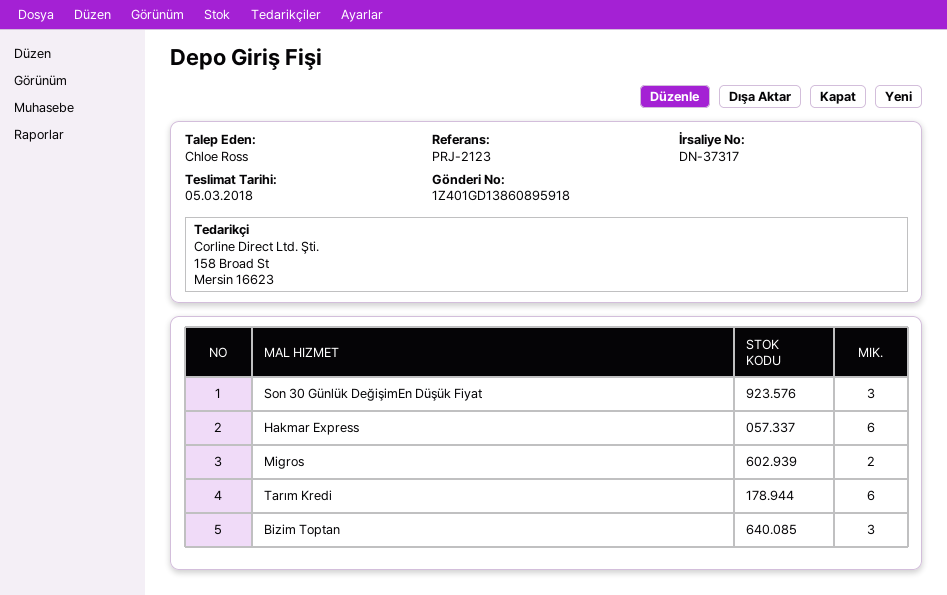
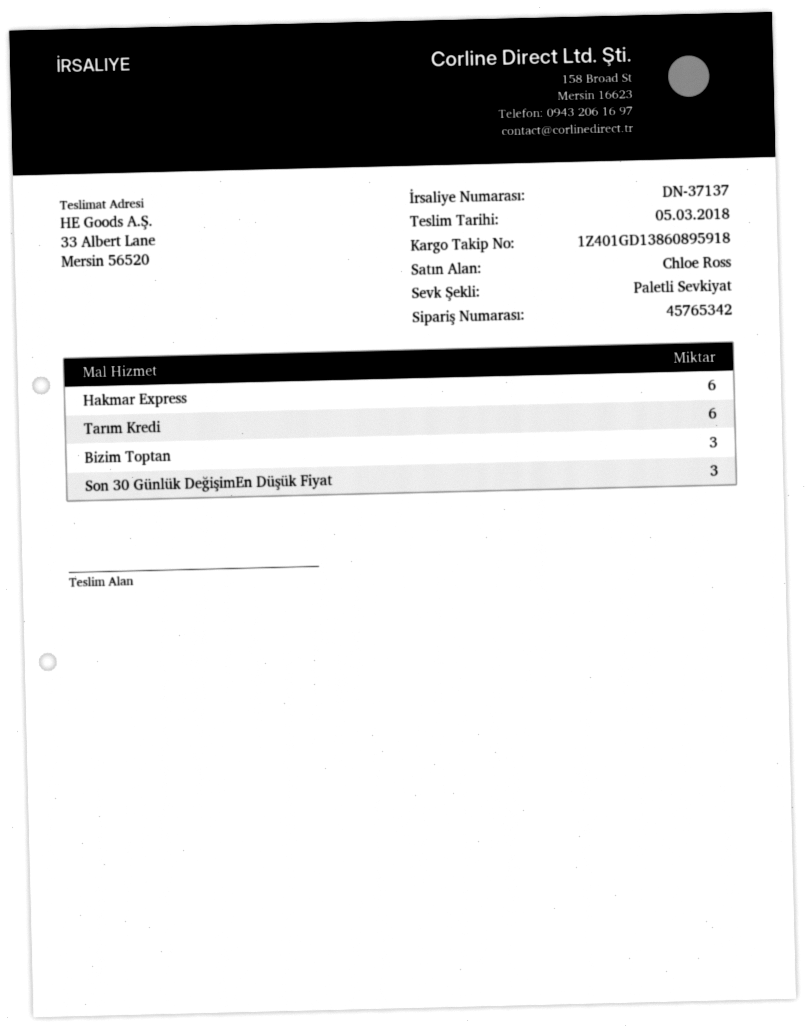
delivery note number: DN-37317 -> DN-37137
Migros: 2 -> none

